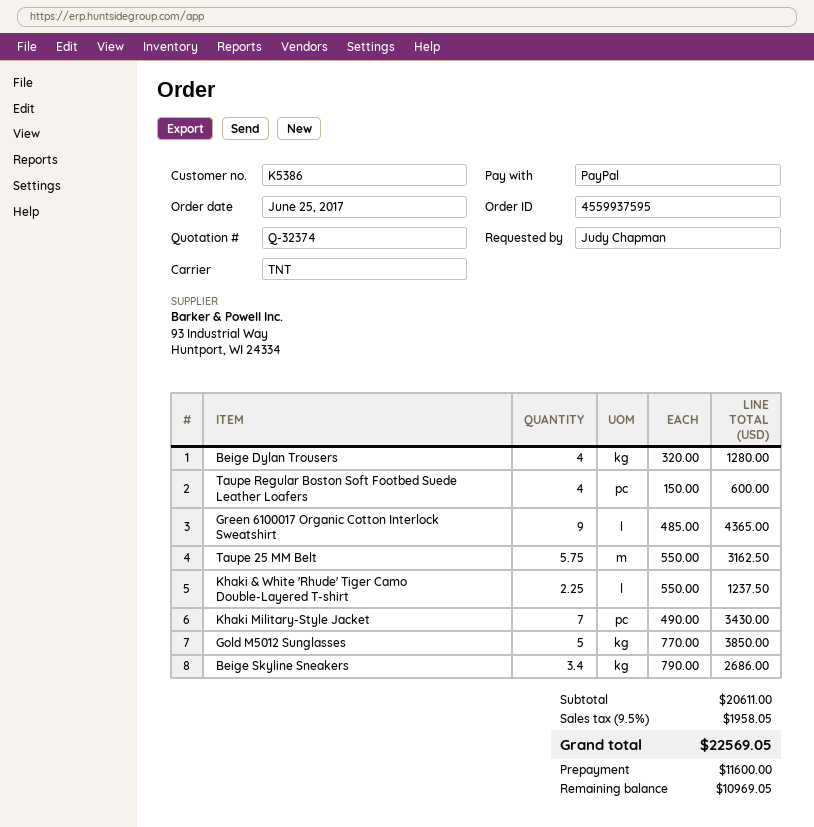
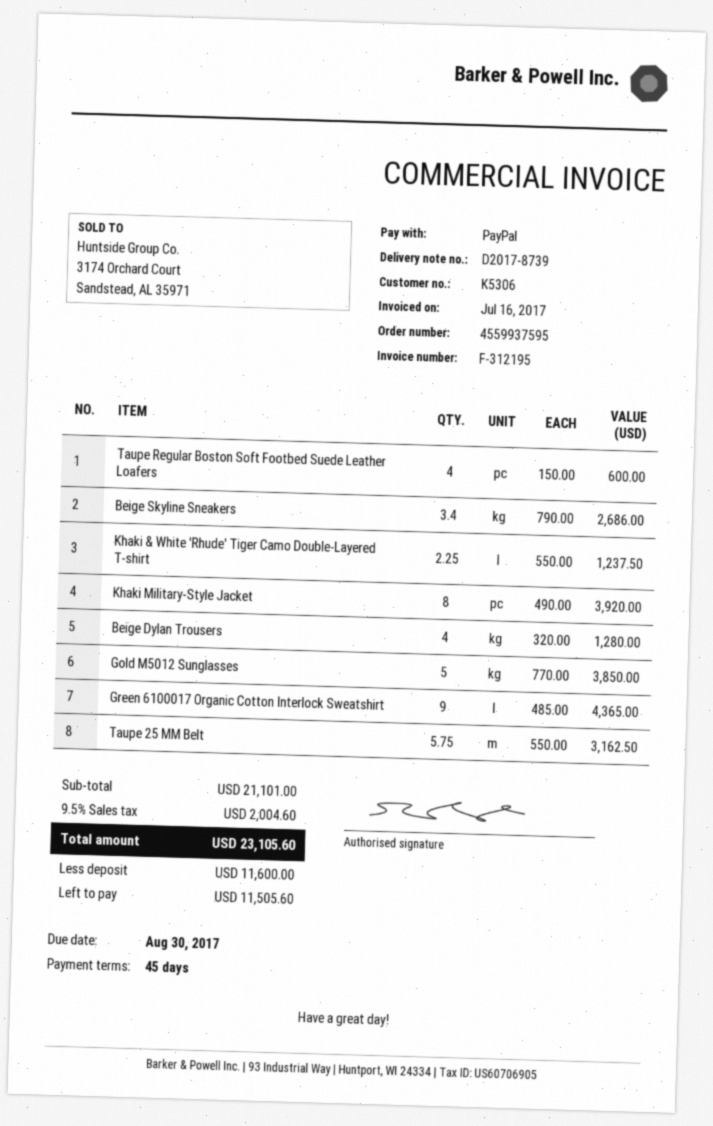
customer number: K5386 -> K5306
Khaki Military-Style Jacket: 7 x 490.00 = 3430.00 -> 8 x 490.00 = 3920.00
subtotal: 20611.00 -> 21101.00
tax: 9.5% = 1958.05 -> 9.5% = 2004.60
total: 22569.05 -> 23105.60
balance: 10969.05 -> 11505.60

